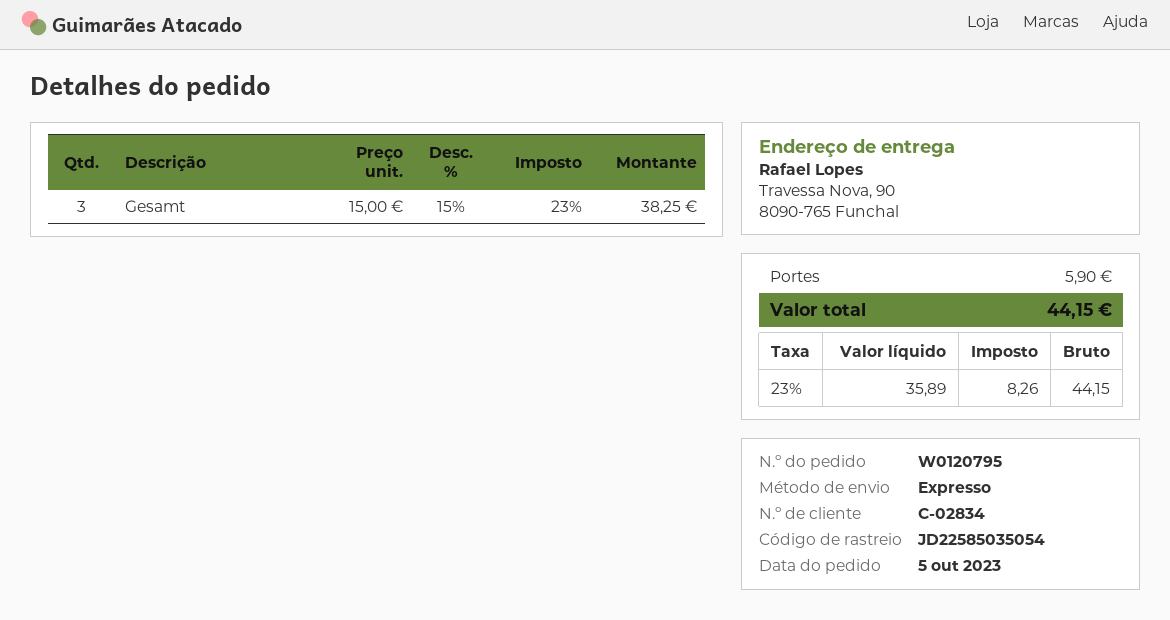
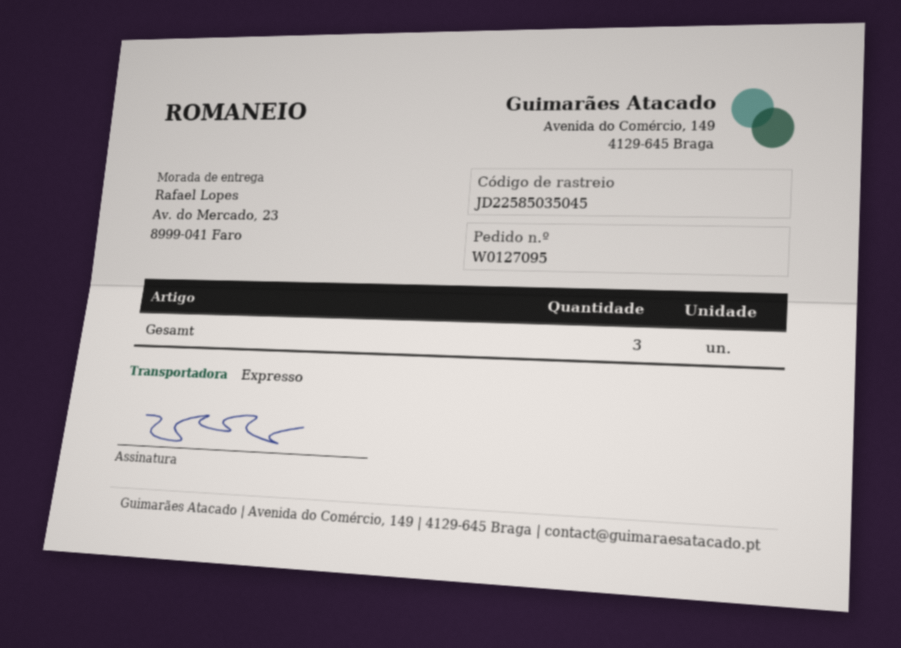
order number: W0120795 -> W0127095
tracking number: JD22585035054 -> JD22585035045
ship to: Travessa Nova, 90, 8090-765 Funchal -> Av. do Mercado, 23, 8999-041 Faro

